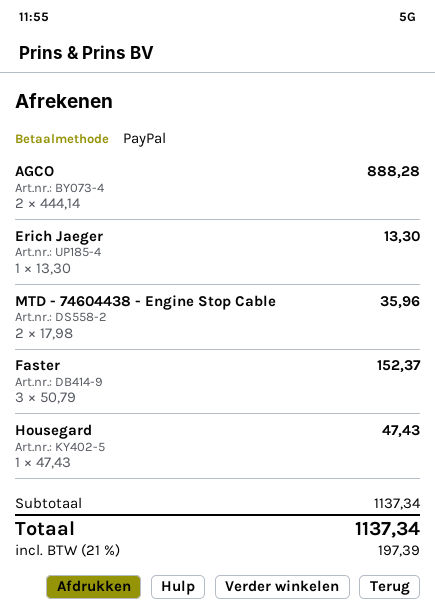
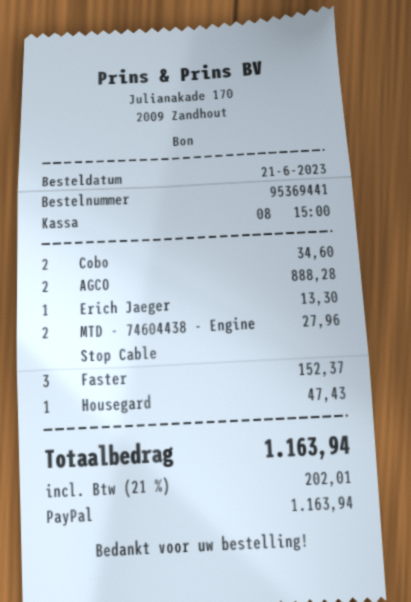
MTD - 74604438 - Engine Stop Cable: 2 for 35.96 -> 2 for 27.96
Cobo: none -> 2 for 34.60
tax: 21% = 197.39 -> 21% = 202.01
total: 1137.34 -> 1163.94

